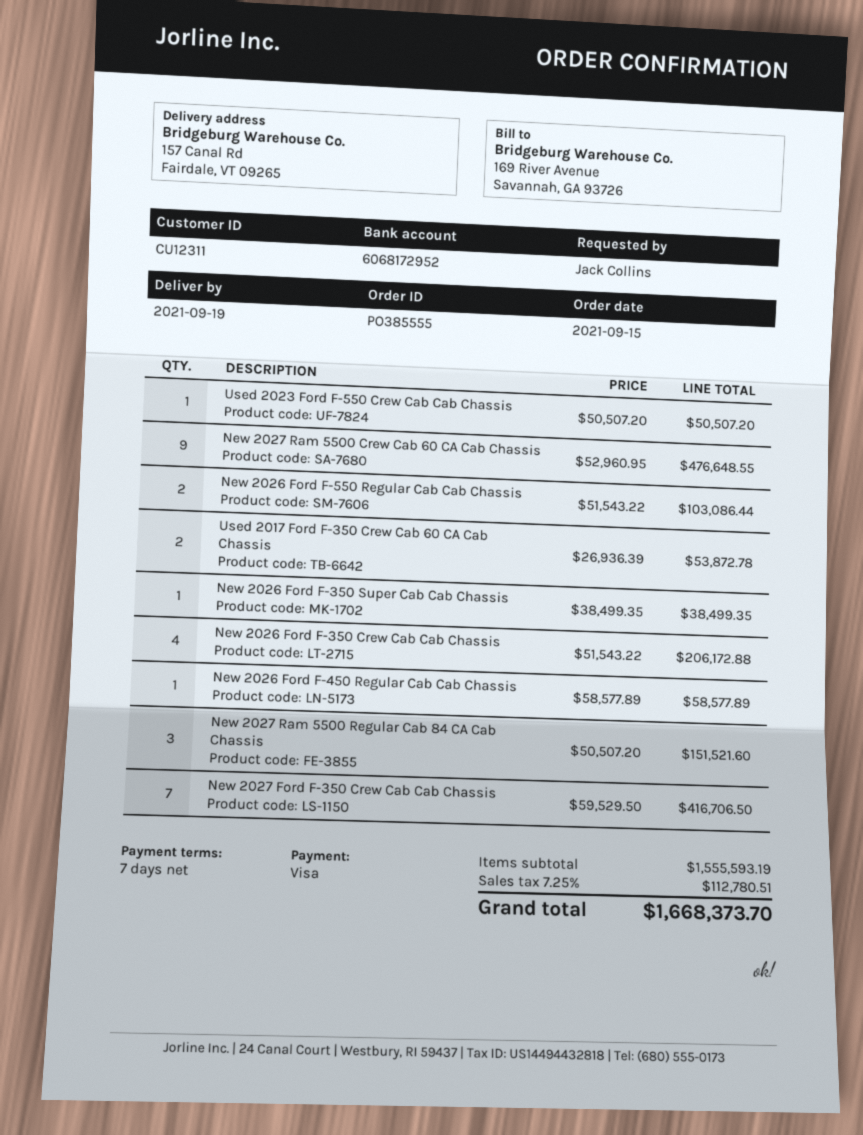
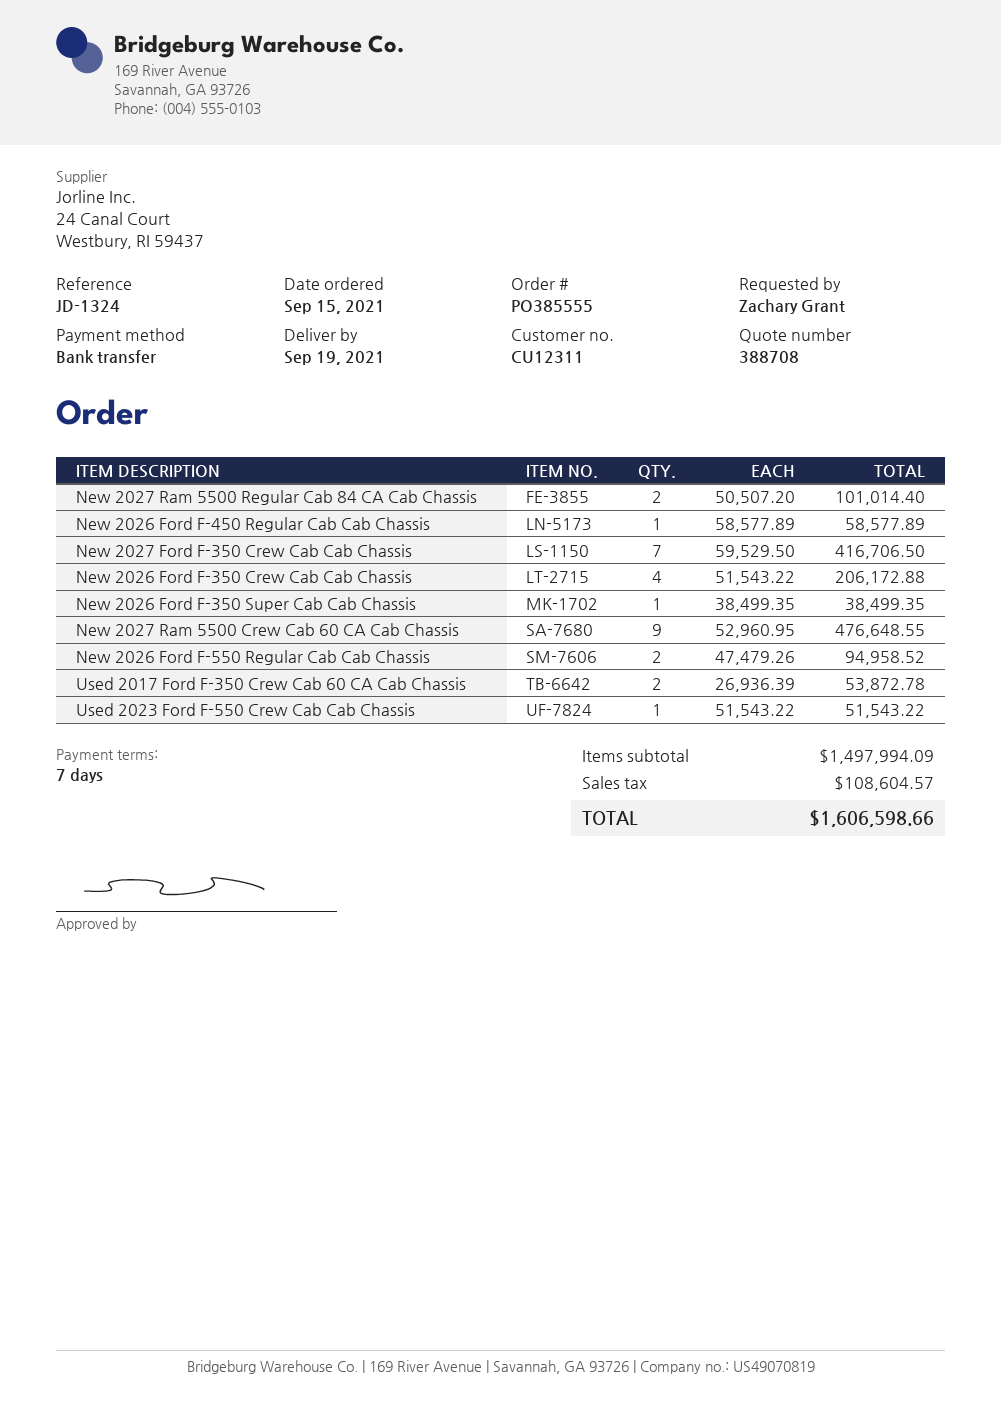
ordered by: Jack Collins -> Zachary Grant
payment method: Visa -> bank transfer
Used 2023 Ford F-550 Crew Cab Cab Chassis: 1 x 50507.20 = 50507.20 -> 1 x 51543.22 = 51543.22
New 2026 Ford F-550 Regular Cab Cab Chassis: 2 x 51543.22 = 103086.44 -> 2 x 47479.26 = 94958.52
New 2027 Ram 5500 Regular Cab 84 CA Cab Chassis: 3 x 50507.20 = 151521.60 -> 2 x 50507.20 = 101014.40
subtotal: 1555593.19 -> 1497994.09
tax: 112780.51 -> 108604.57
total: 1668373.70 -> 1606598.66

